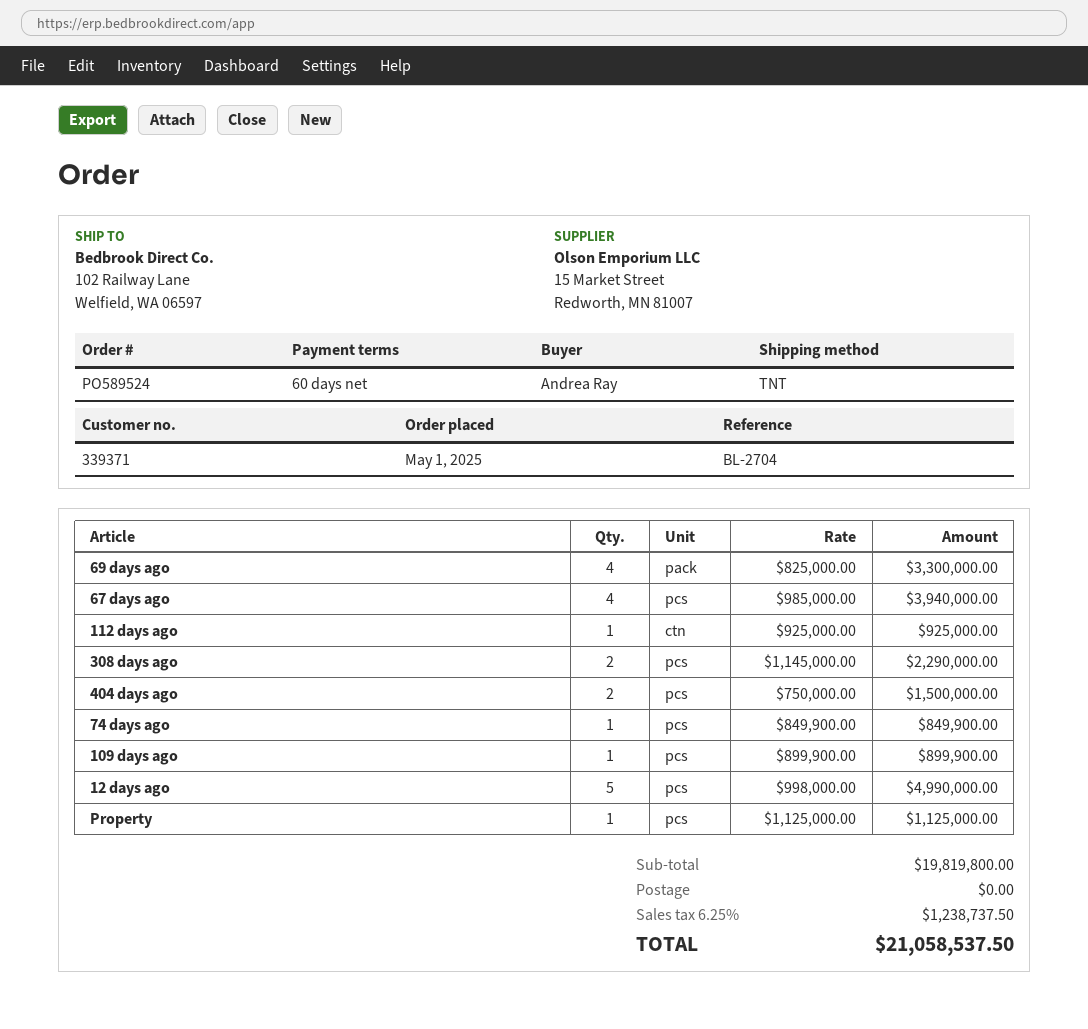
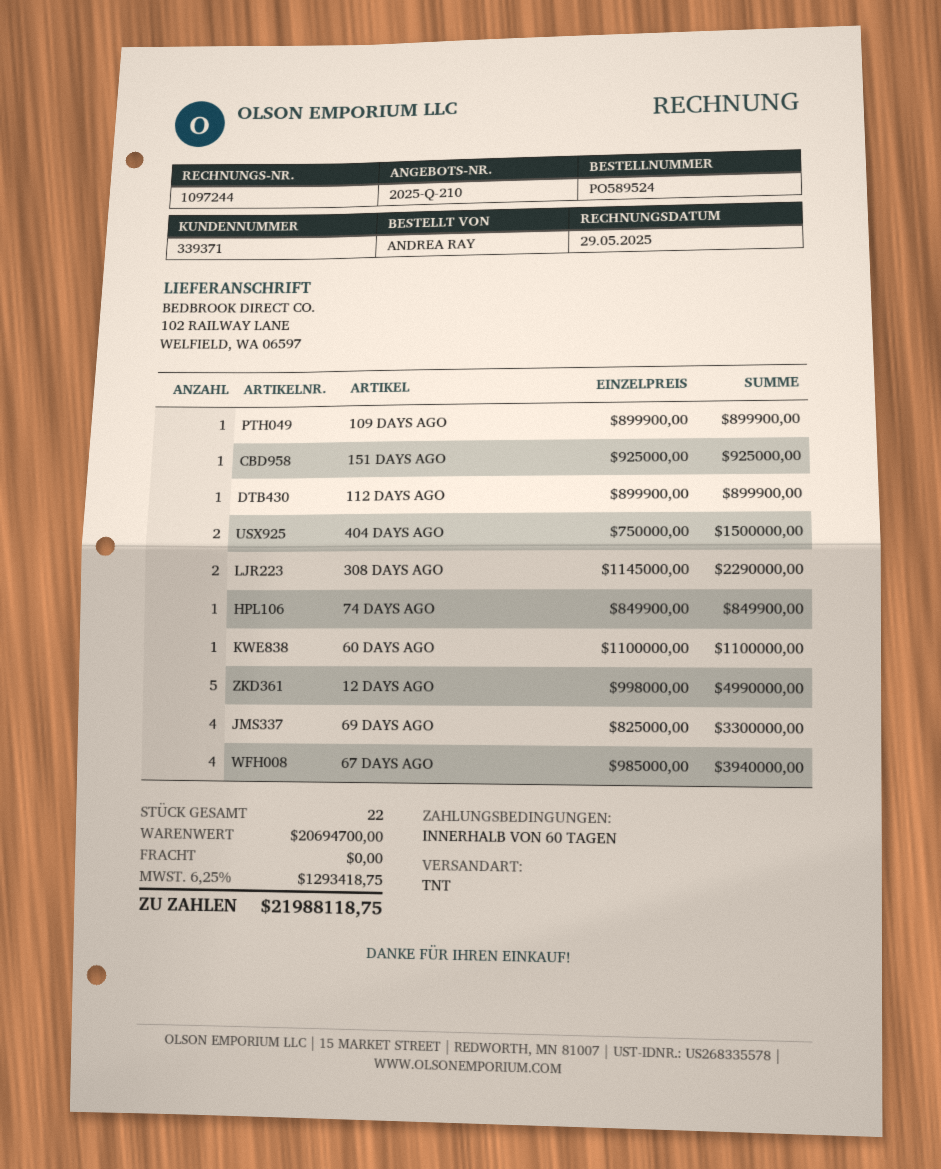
112 days ago: 1 x 925000.00 = 925000.00 -> 1 x 899900.00 = 899900.00
Property: 1 x 1125000.00 = 1125000.00 -> none
151 DAYS AGO: none -> 1 x 925000.00 = 925000.00
60 DAYS AGO: none -> 1 x 1100000.00 = 1100000.00
subtotal: 19819800.00 -> 20694700.00
tax: 6.25% = 1238737.50 -> 6.25% = 1293418.75
total: 21058537.50 -> 21988118.75

